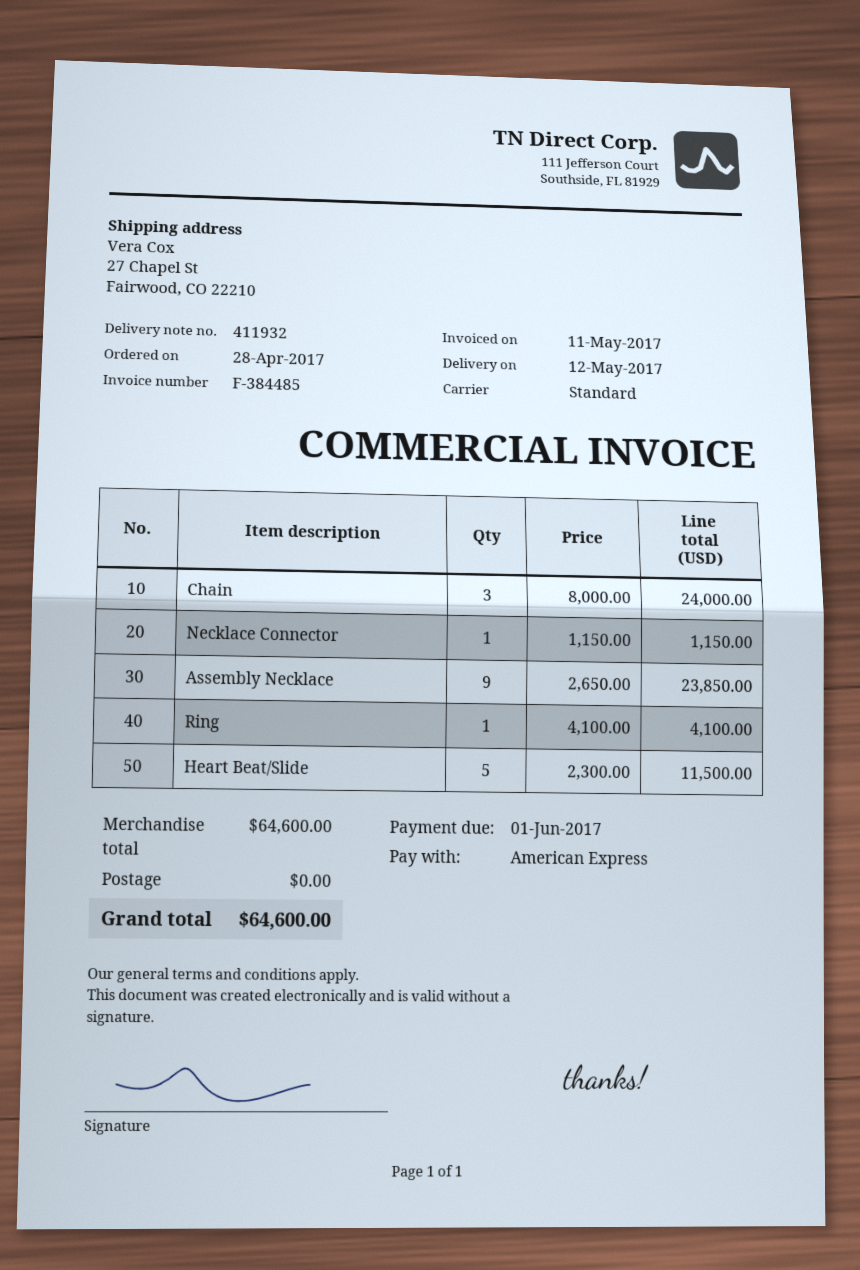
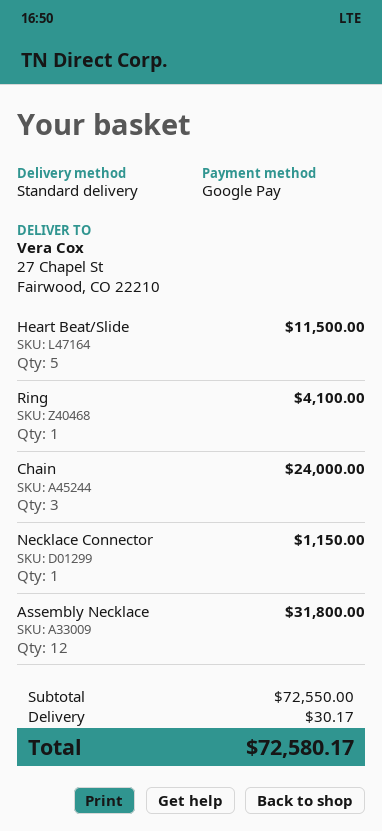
payment method: American Express -> Google Pay
Assembly Necklace: 9 for 23850.00 -> 12 for 31800.00
subtotal: 64600.00 -> 72550.00
shipping: 0.00 -> 30.17
total: 64600.00 -> 72580.17

